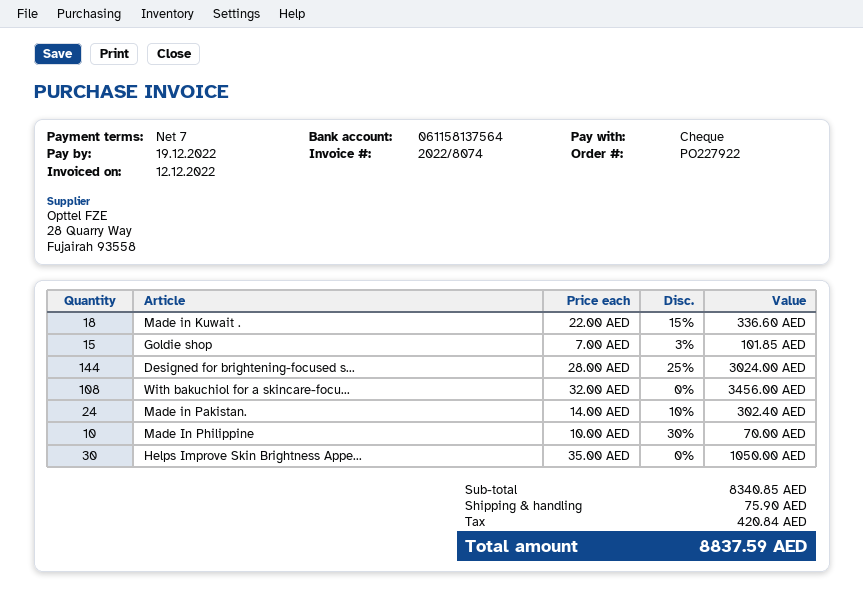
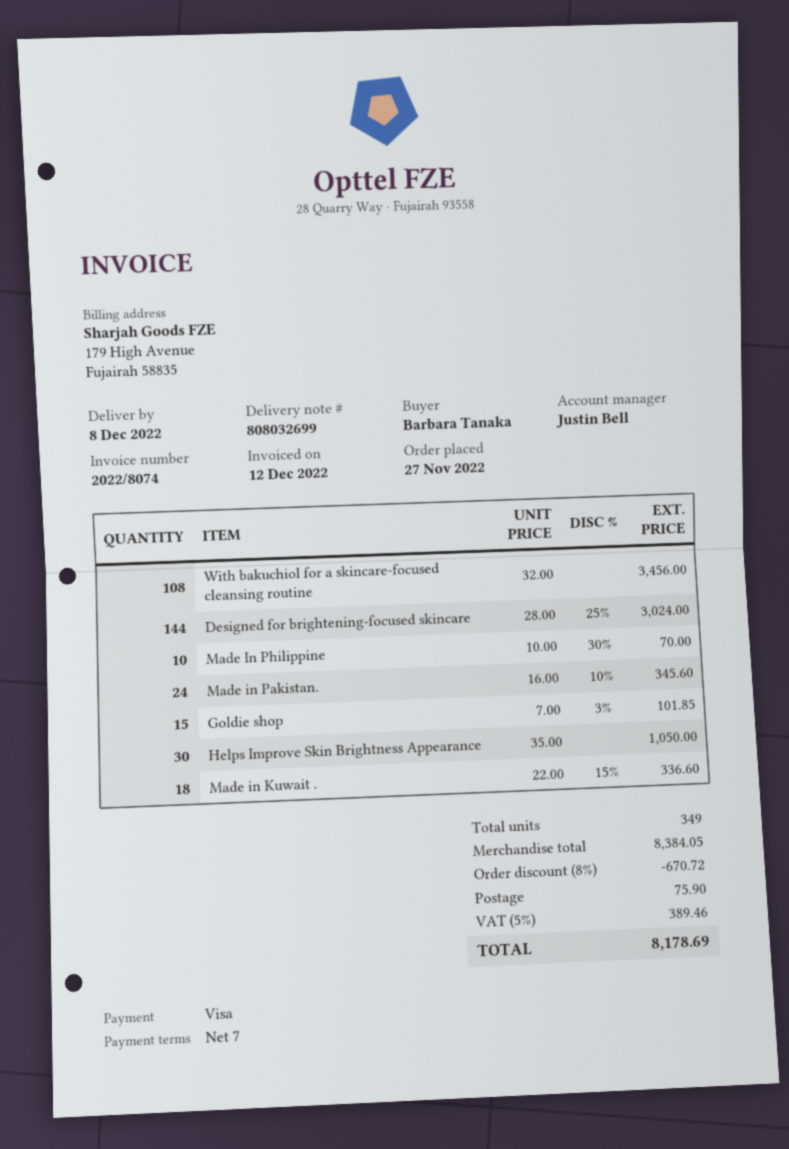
payment method: cheque -> Visa
Made in Pakistan.: 24 x 14.00 - 10% = 302.40 -> 24 x 16.00 - 10% = 345.60
subtotal: 8340.85 -> 8384.05
discount: none -> 8% = 670.72
tax: 420.84 -> 389.46
total: 8837.59 -> 8178.69

